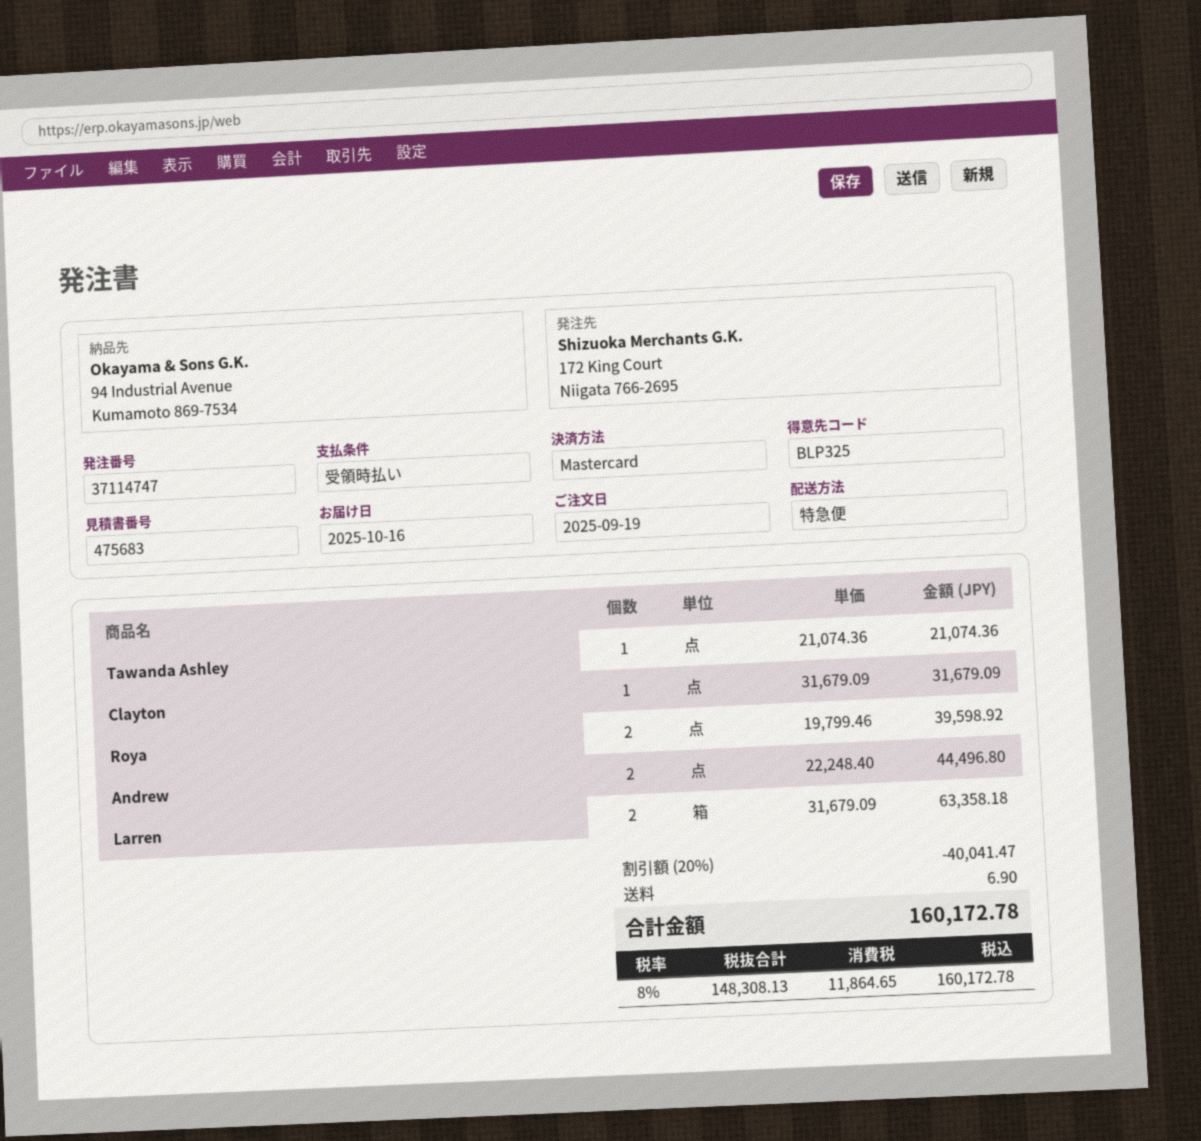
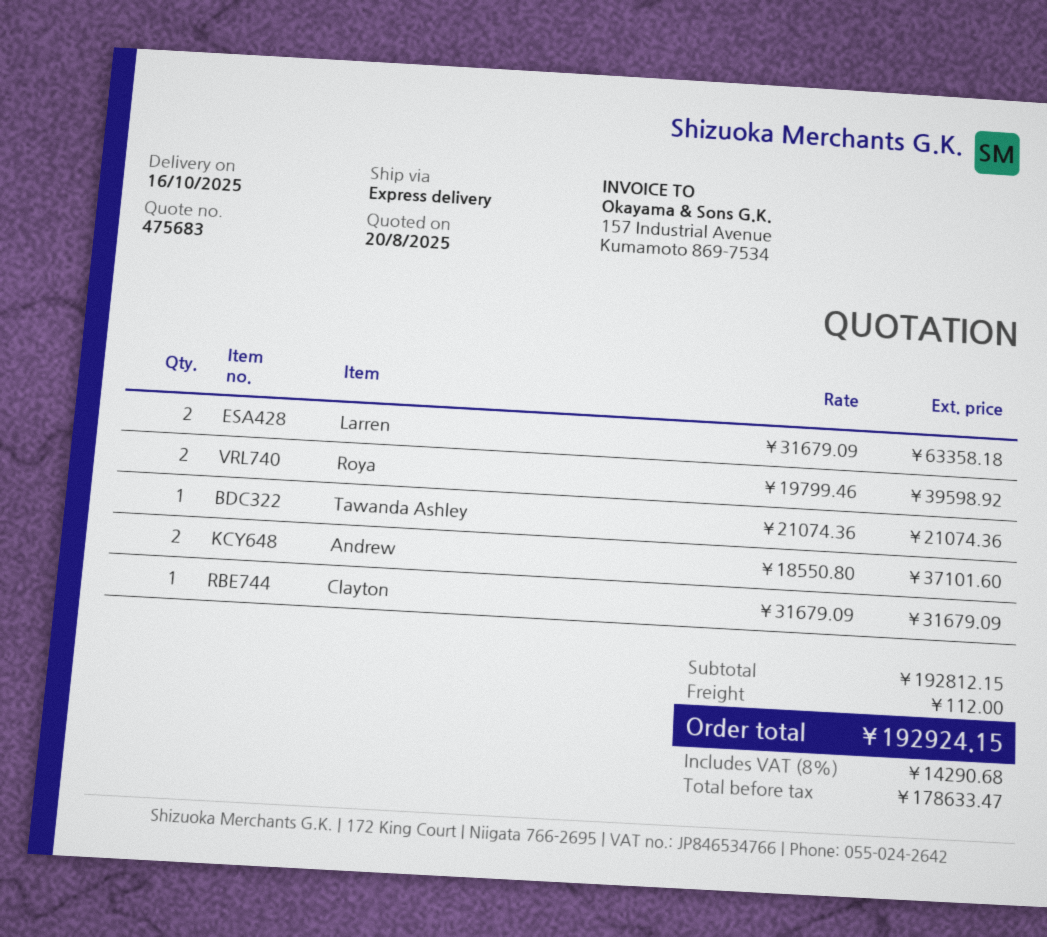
Andrew: 2 x 22248.40 = 44496.80 -> 2 x 18550.80 = 37101.60
discount: 20% = 40041.47 -> none
shipping: 6.90 -> 112.00
net: 148308.13 -> 178633.47
tax: 8% = 11864.65 -> 8% = 14290.68
total: 160172.78 -> 192924.15

